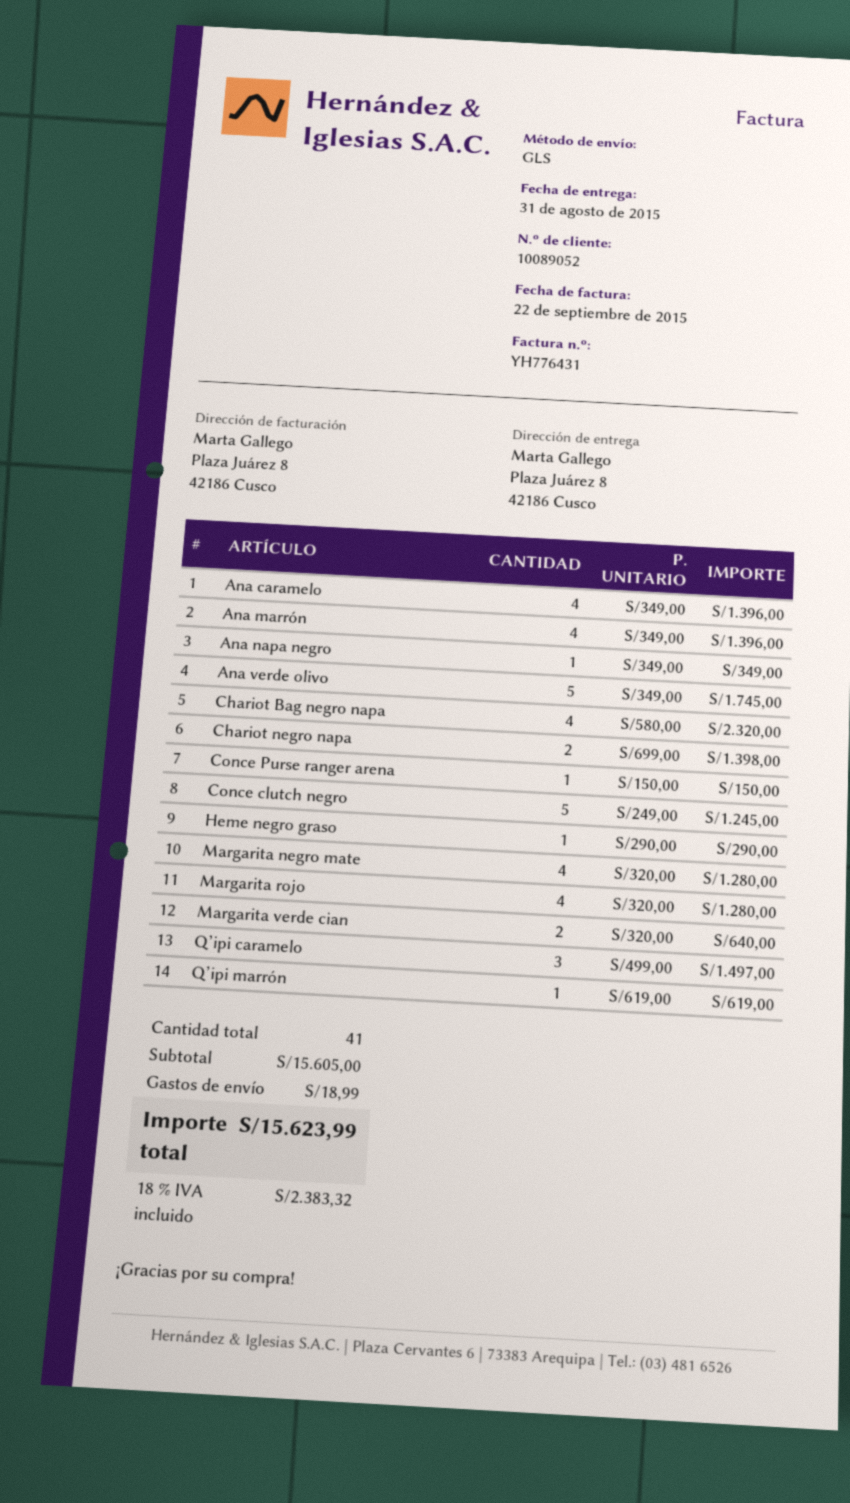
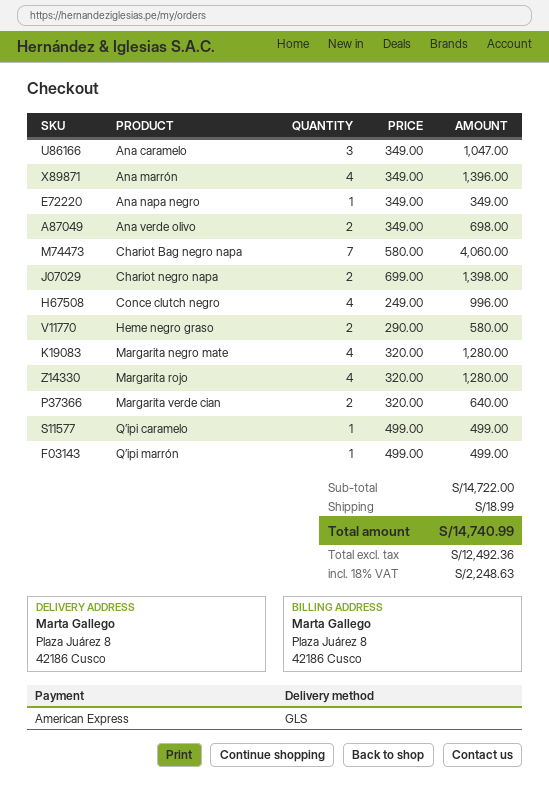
Ana caramelo: 4 x 349.00 = 1396.00 -> 3 x 349.00 = 1047.00
Ana verde olivo: 5 x 349.00 = 1745.00 -> 2 x 349.00 = 698.00
Chariot Bag negro napa: 4 x 580.00 = 2320.00 -> 7 x 580.00 = 4060.00
Conce Purse ranger arena: 1 x 150.00 = 150.00 -> none
Conce clutch negro: 5 x 249.00 = 1245.00 -> 4 x 249.00 = 996.00
Heme negro graso: 1 x 290.00 = 290.00 -> 2 x 290.00 = 580.00
Q’ipi caramelo: 3 x 499.00 = 1497.00 -> 1 x 499.00 = 499.00
Q’ipi marrón: 1 x 619.00 = 619.00 -> 1 x 499.00 = 499.00
subtotal: 15605.00 -> 14722.00
tax: 18% = 2383.32 -> 18% = 2248.63
total: 15623.99 -> 14740.99

